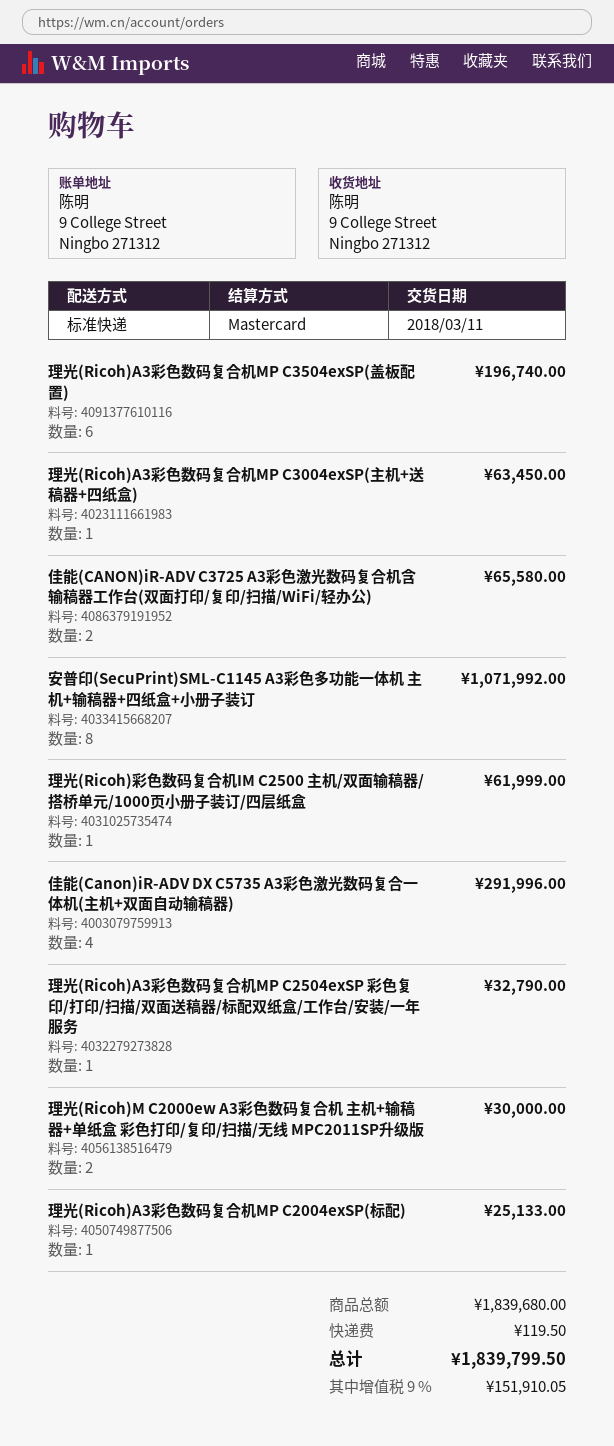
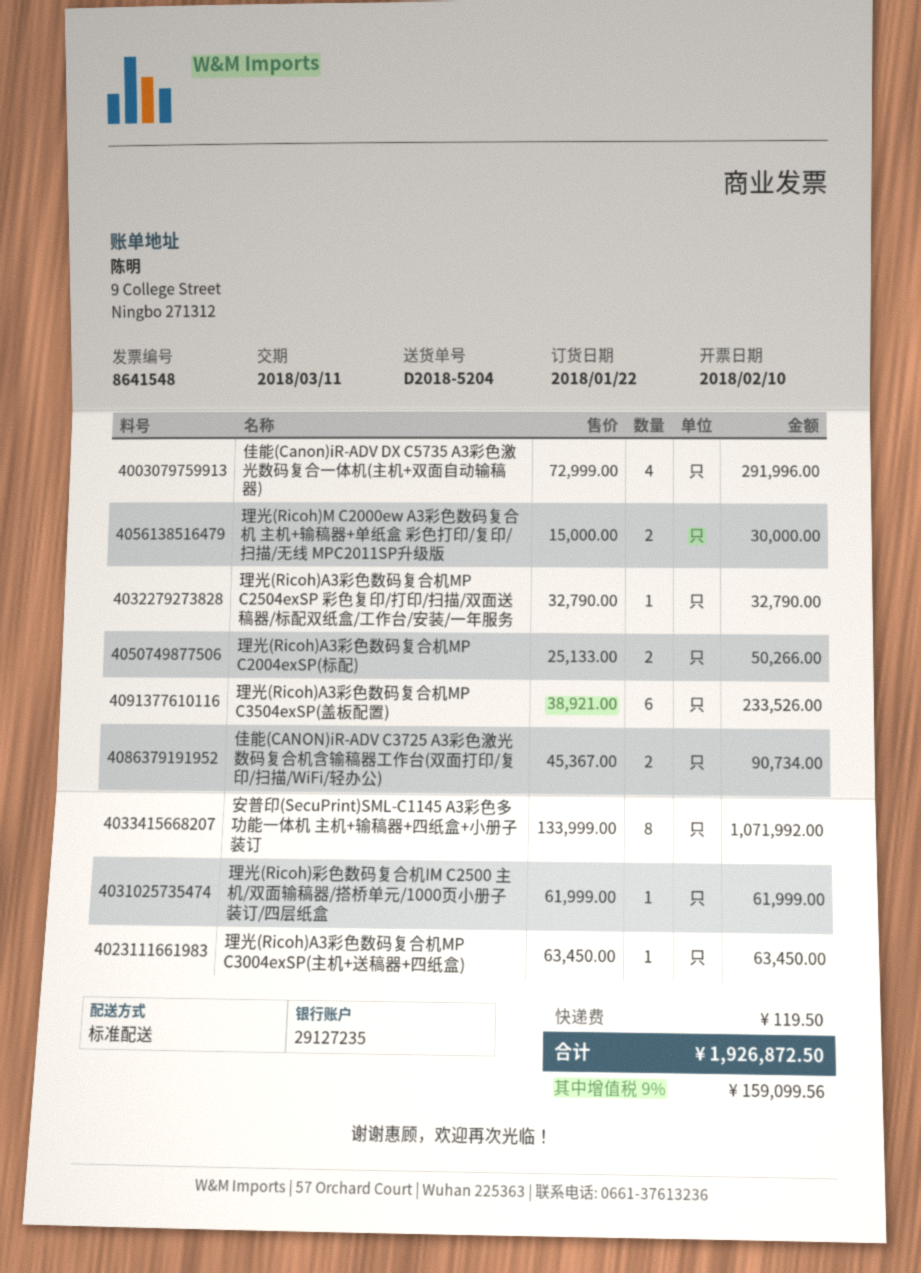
理光(Ricoh)A3彩色数码复合机MP C3504exSP(盖板配置): 6 for 196740.00 -> 6 for 233526.00
佳能(CANON)iR-ADV C3725 A3彩色激光数码复合机含输稿器工作台(双面打印/复印/扫描/WiFi/轻办公): 2 for 65580.00 -> 2 for 90734.00
理光(Ricoh)A3彩色数码复合机MP C2004exSP(标配): 1 for 25133.00 -> 2 for 50266.00
tax: 9% = 151910.05 -> 9% = 159099.56
total: 1839799.50 -> 1926872.50

